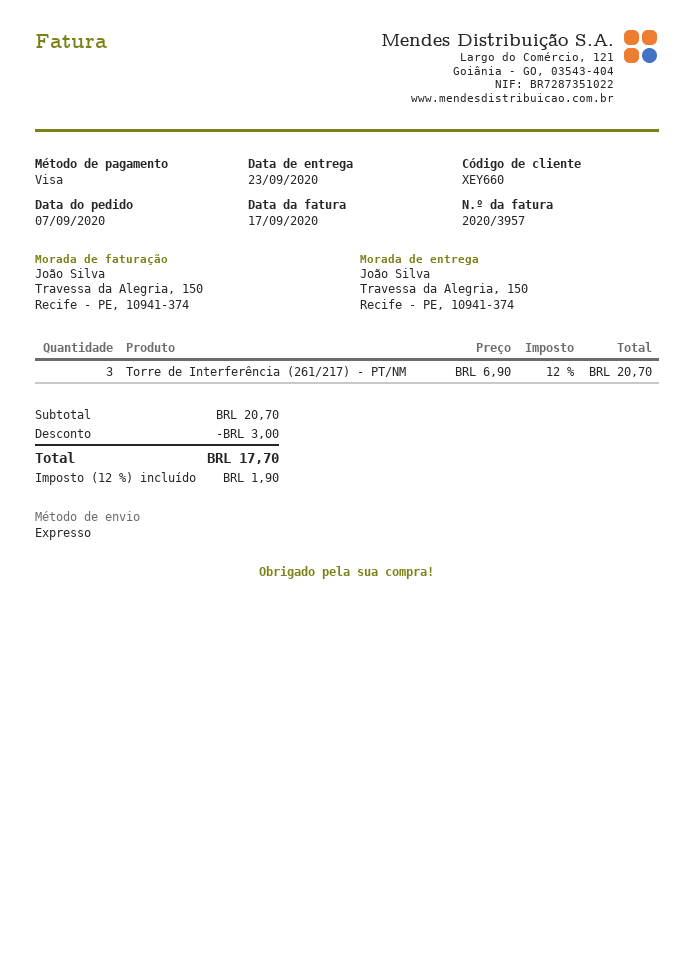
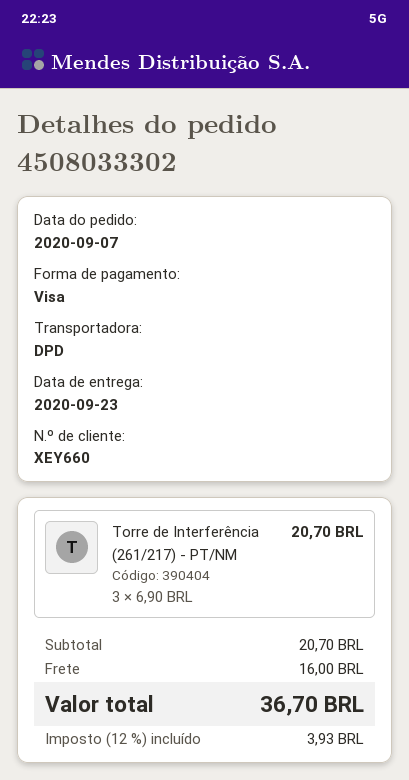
shipping method: express -> DPD
discount: 3.00 -> none
shipping: none -> 16.00
tax: 12% = 1.90 -> 12% = 3.93
total: 17.70 -> 36.70

